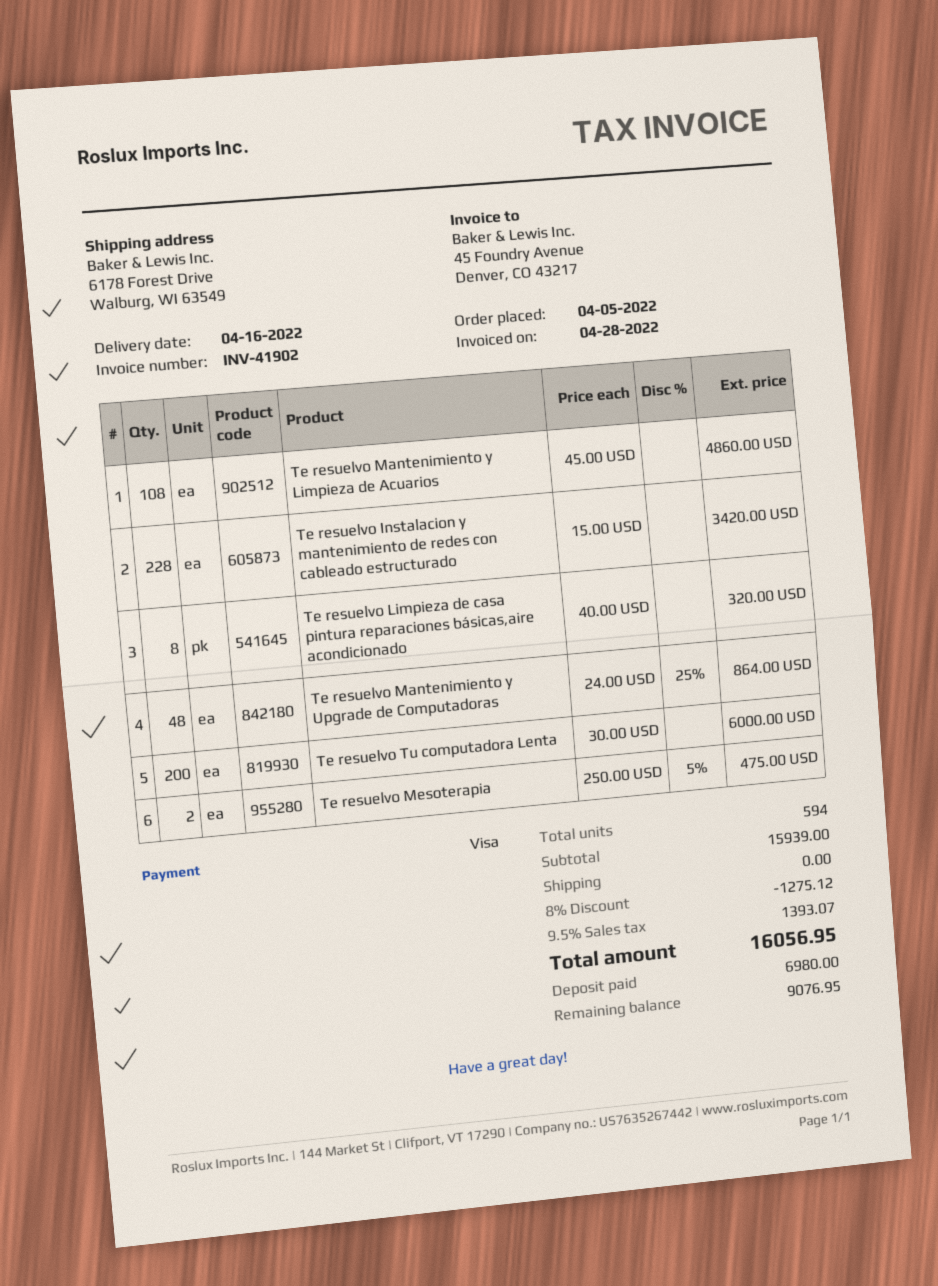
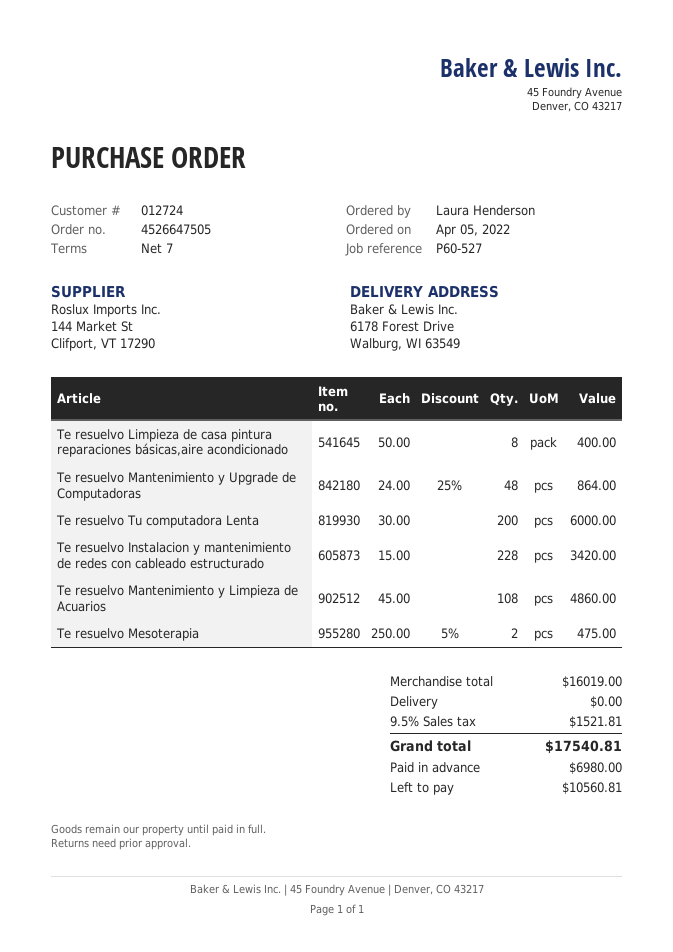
Te resuelvo Limpieza de casa pintura reparaciones básicas,aire acondicionado: 8 x 40.00 = 320.00 -> 8 x 50.00 = 400.00
subtotal: 15939.00 -> 16019.00
discount: 8% = 1275.12 -> none
tax: 9.5% = 1393.07 -> 9.5% = 1521.81
total: 16056.95 -> 17540.81
balance: 9076.95 -> 10560.81

